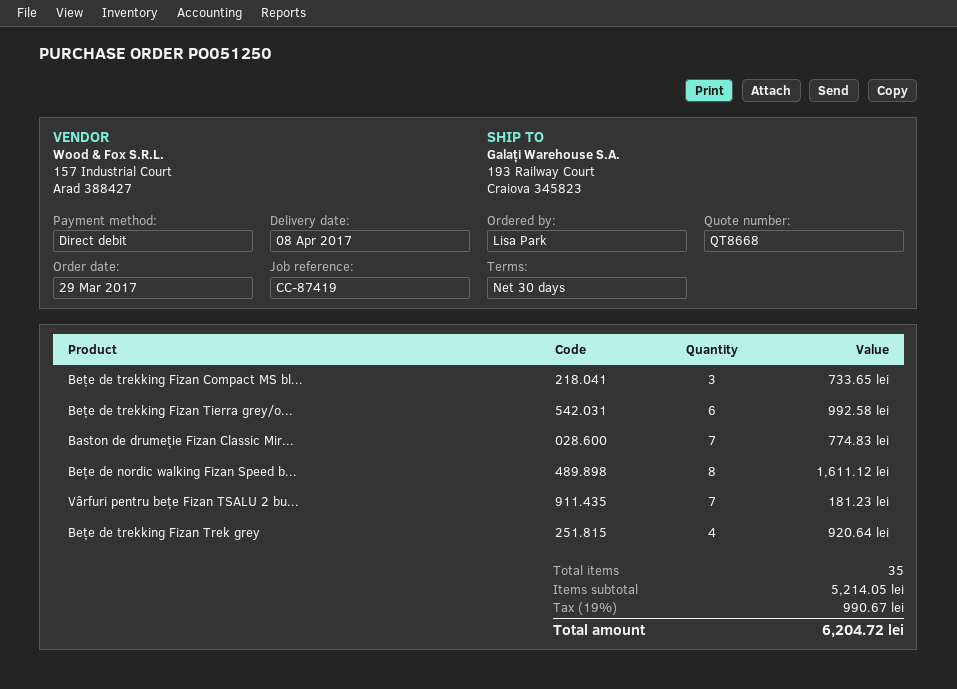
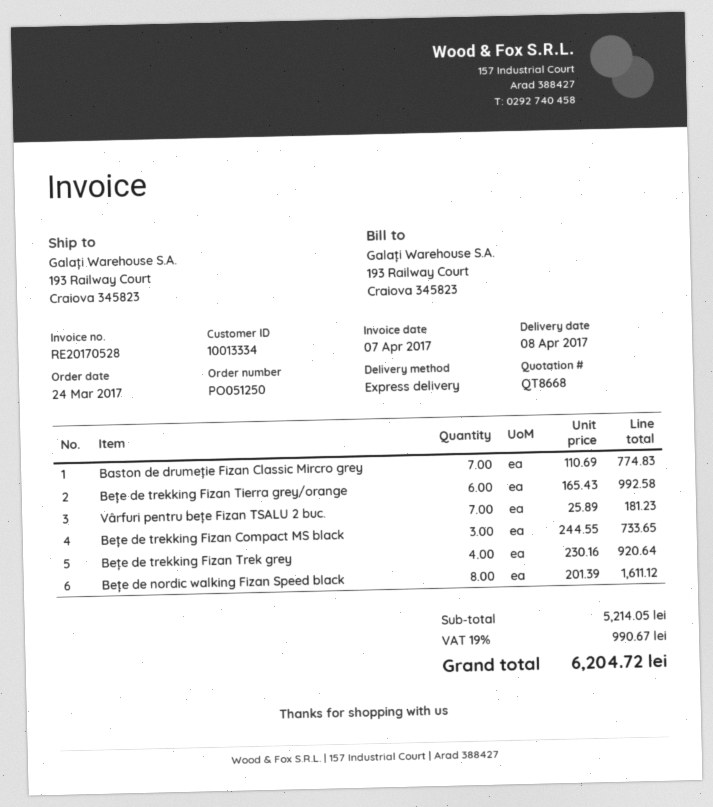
order date: 2017-03-29 -> 2017-03-24

